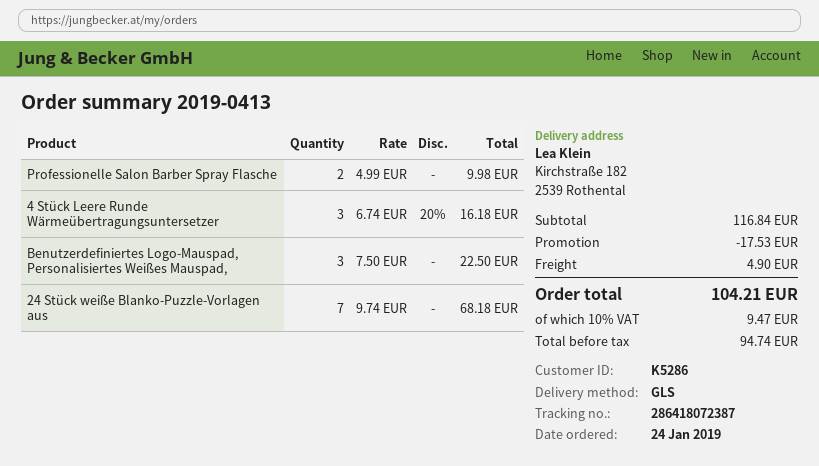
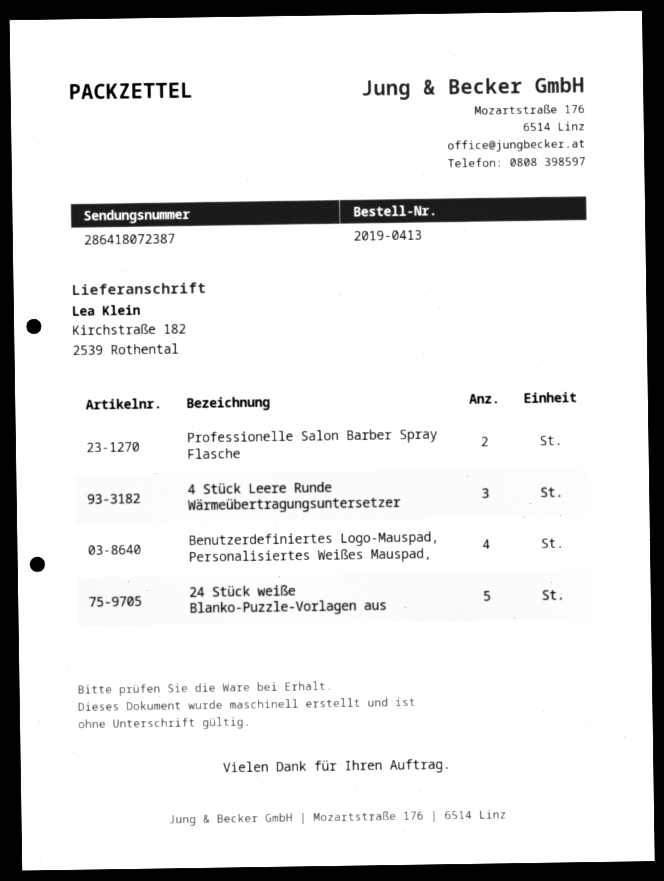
Benutzerdefiniertes Logo-Mauspad, Personalisiertes Weißes Mauspad,: 3 -> 4
24 Stück weiße Blanko-Puzzle-Vorlagen aus: 7 -> 5

